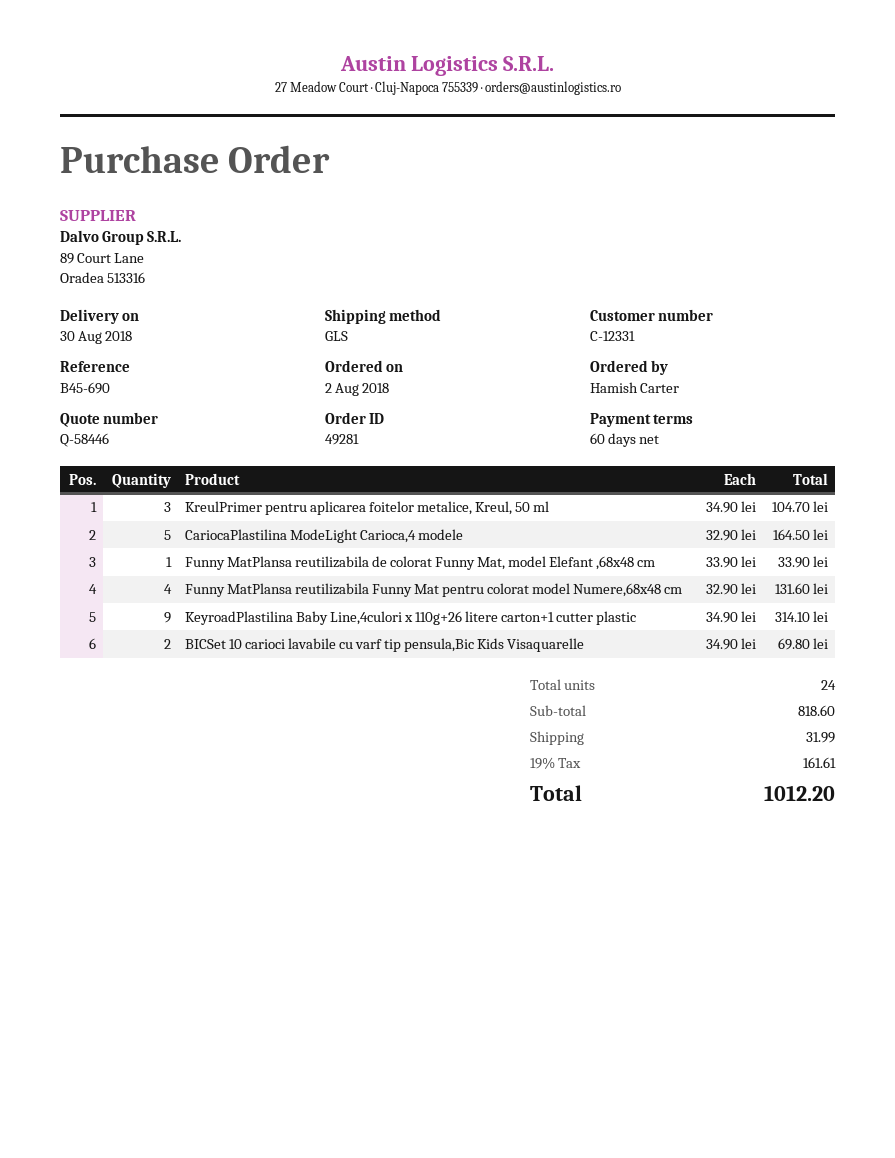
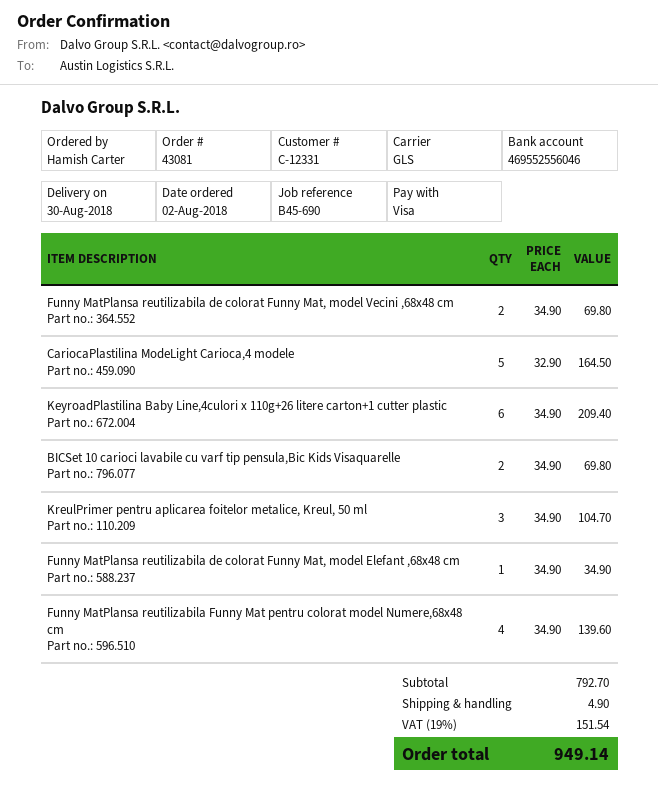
order number: 49281 -> 43081
Funny MatPlansa reutilizabila de colorat Funny Mat, model Elefant ,68x48 cm: 1 x 33.90 = 33.90 -> 1 x 34.90 = 34.90
Funny MatPlansa reutilizabila Funny Mat pentru colorat model Numere,68x48 cm: 4 x 32.90 = 131.60 -> 4 x 34.90 = 139.60
KeyroadPlastilina Baby Line,4culori x 110g+26 litere carton+1 cutter plastic: 9 x 34.90 = 314.10 -> 6 x 34.90 = 209.40
Funny MatPlansa reutilizabila de colorat Funny Mat, model Vecini ,68x48 cm: none -> 2 x 34.90 = 69.80
subtotal: 818.60 -> 792.70
shipping: 31.99 -> 4.90
tax: 19% = 161.61 -> 19% = 151.54
total: 1012.20 -> 949.14

